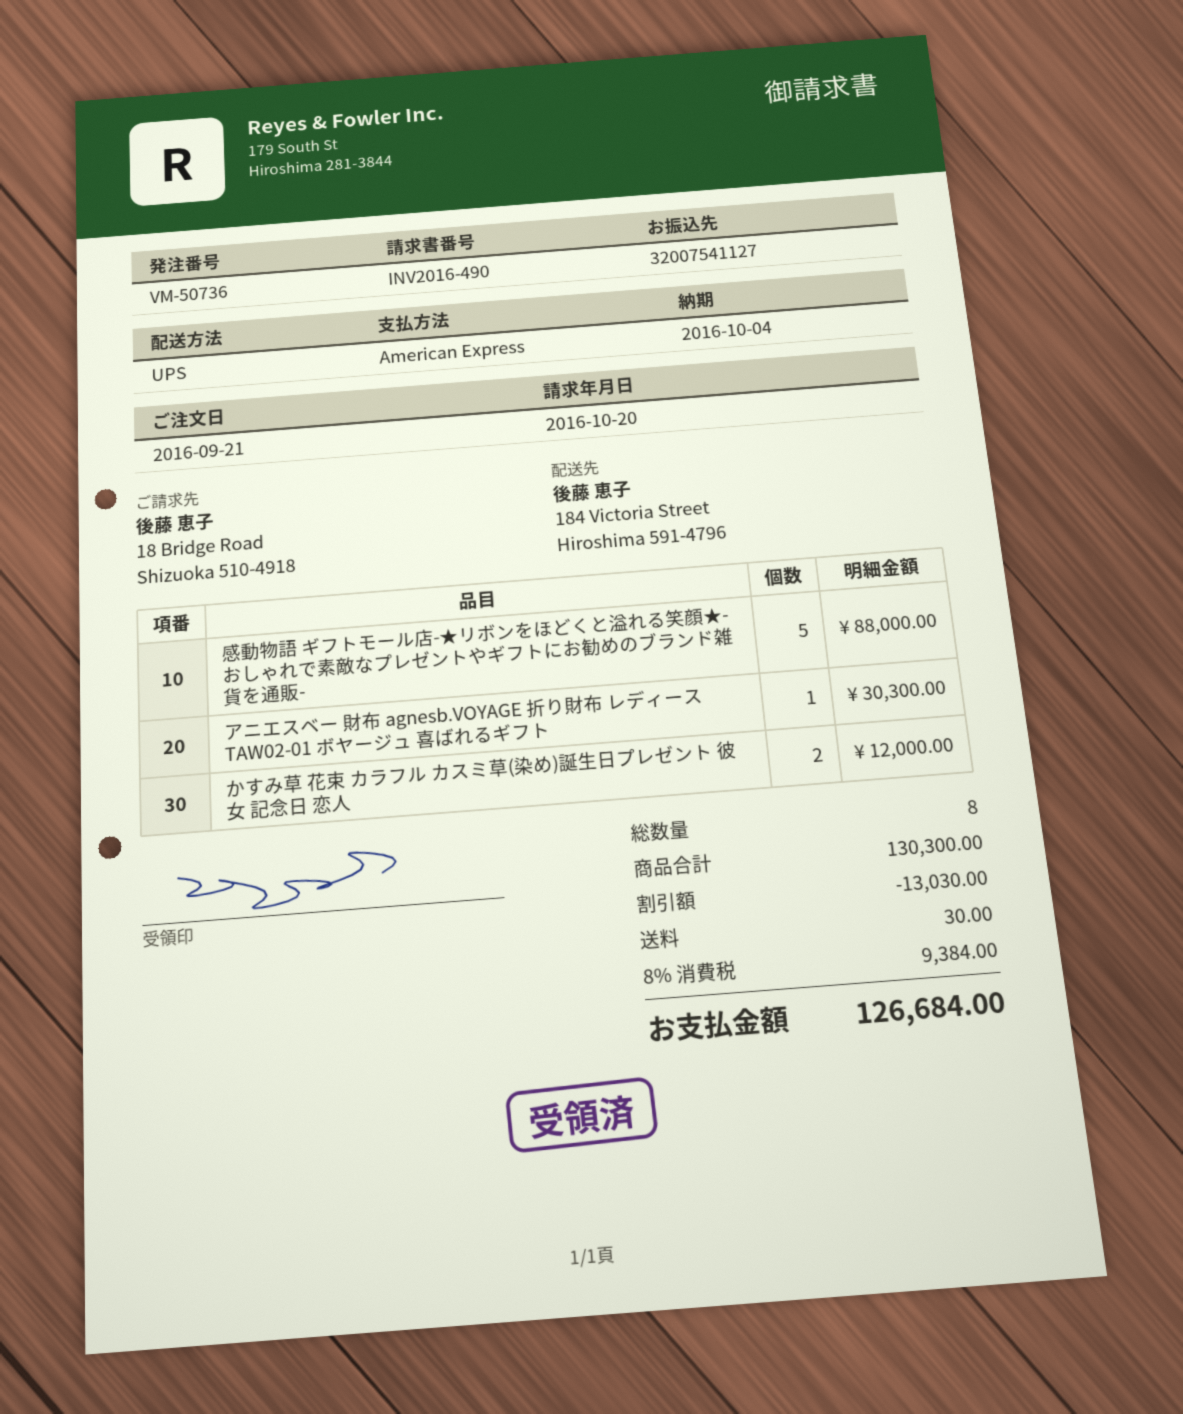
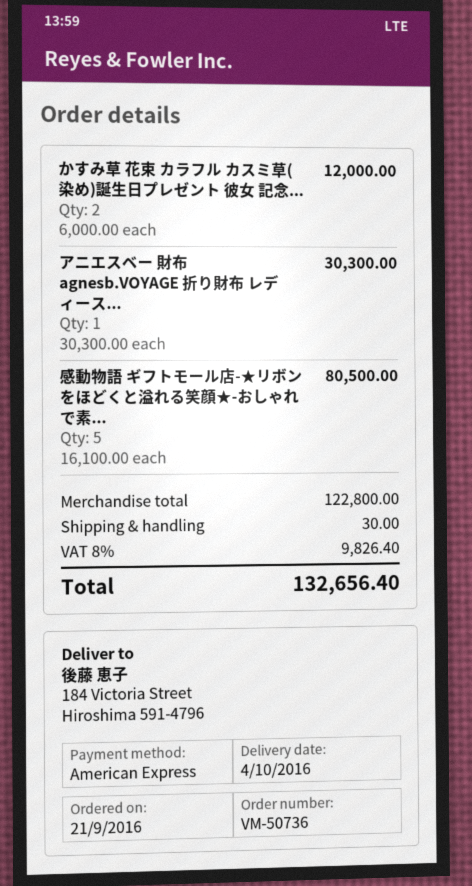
感動物語 ギフトモール店-★リボンをほどくと溢れる笑顔★-おしゃれで素敵なプレゼントやギフトにお勧めのブランド雑貨を通販-: 5 for 88000.00 -> 5 for 80500.00
subtotal: 130300.00 -> 122800.00
discount: 13030.00 -> none
tax: 8% = 9384.00 -> 8% = 9826.40
total: 126684.00 -> 132656.40

